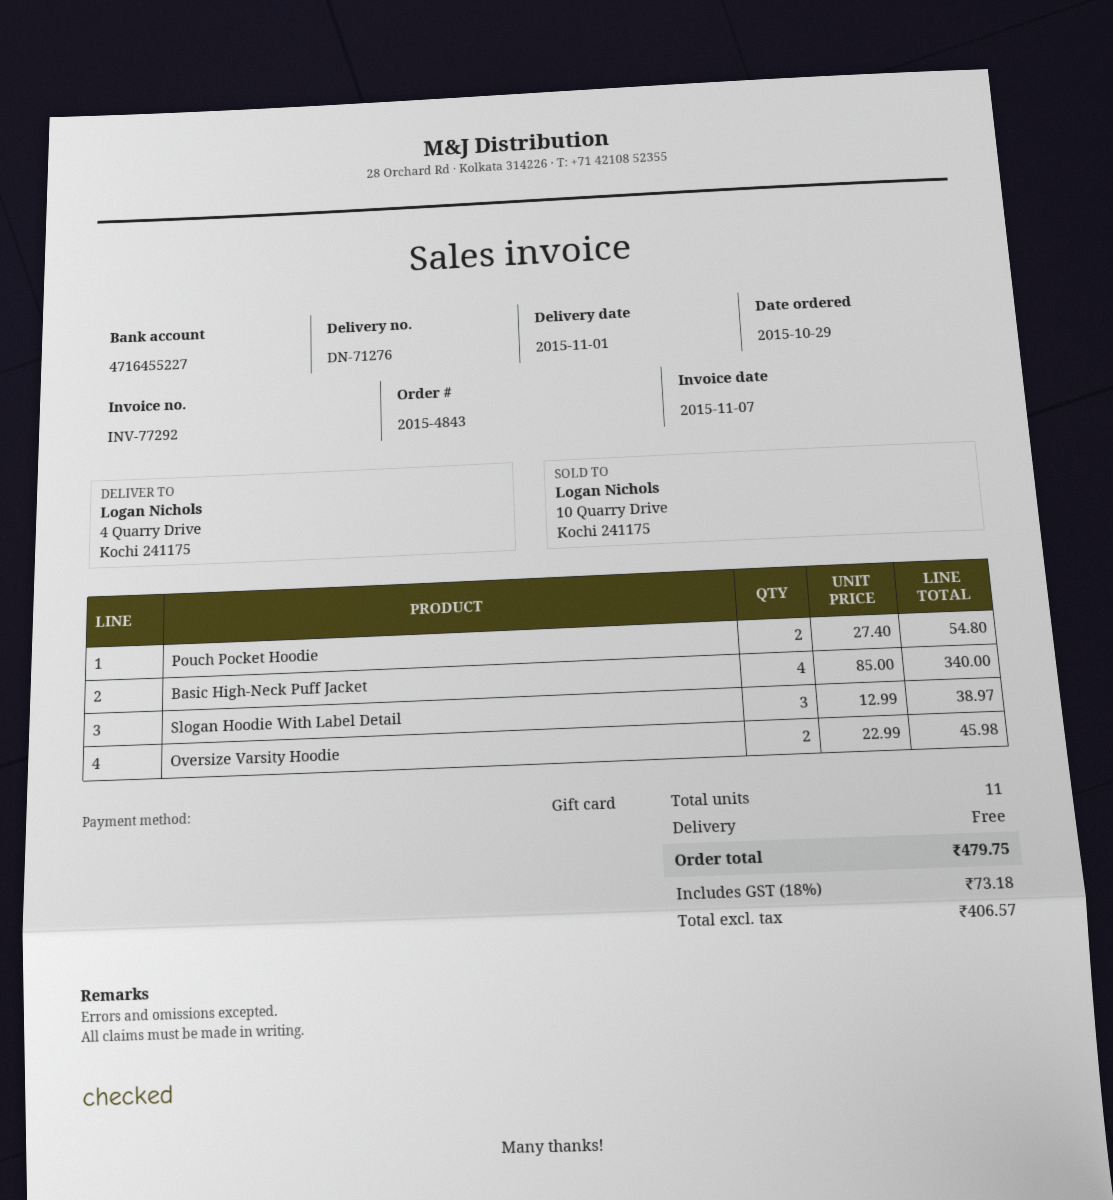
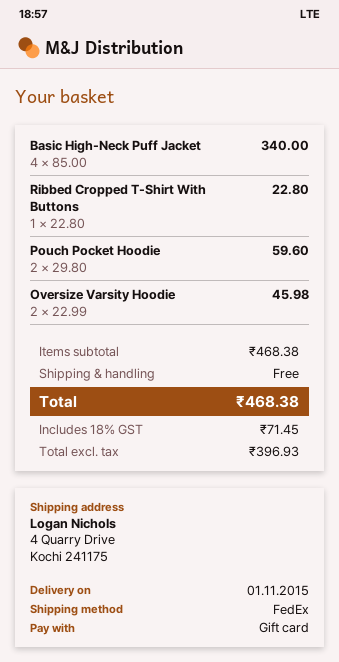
Pouch Pocket Hoodie: 2 x 27.40 = 54.80 -> 2 x 29.80 = 59.60
Slogan Hoodie With Label Detail: 3 x 12.99 = 38.97 -> none
Ribbed Cropped T-Shirt With Buttons: none -> 1 x 22.80 = 22.80
net: 406.57 -> 396.93
tax: 18% = 73.18 -> 18% = 71.45
total: 479.75 -> 468.38

